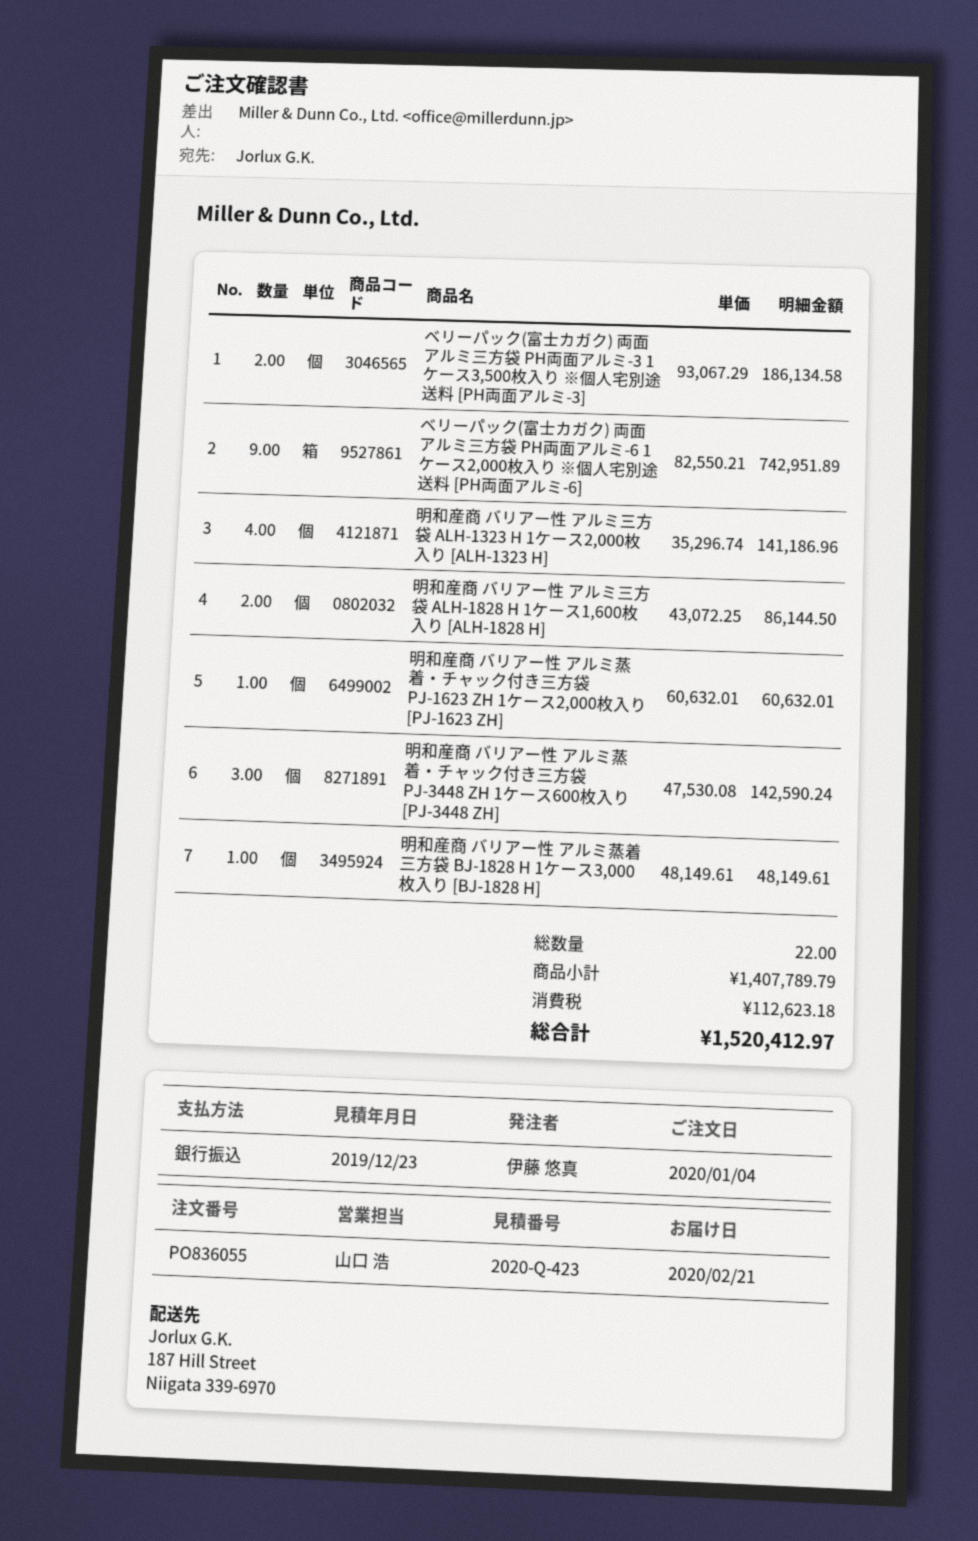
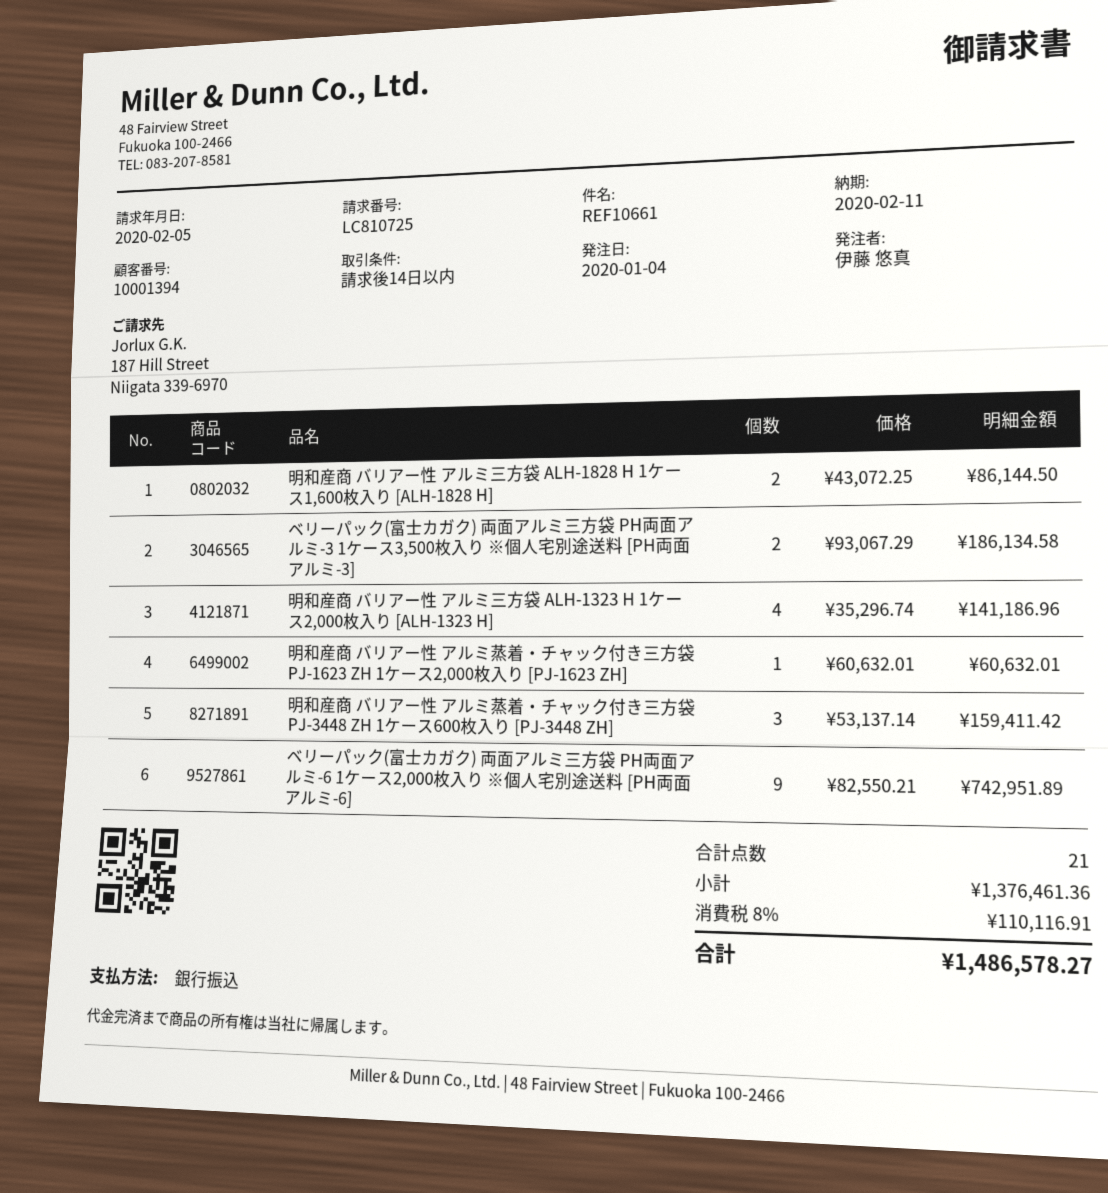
delivery date: 2020-02-21 -> 2020-02-11
明和産商 バリアー性 アルミ蒸着・チャック付き三方袋 PJ-3448 ZH 1ケース600枚入り [PJ-3448 ZH]: 3 x 47530.08 = 142590.24 -> 3 x 53137.14 = 159411.42
明和産商 バリアー性 アルミ蒸着三方袋 BJ-1828 H 1ケース3,000枚入り [BJ-1828 H]: 1 x 48149.61 = 48149.61 -> none
total quantity: 22 -> 21
subtotal: 1407789.79 -> 1376461.36
tax: 112623.18 -> 110116.91
total: 1520412.97 -> 1486578.27

